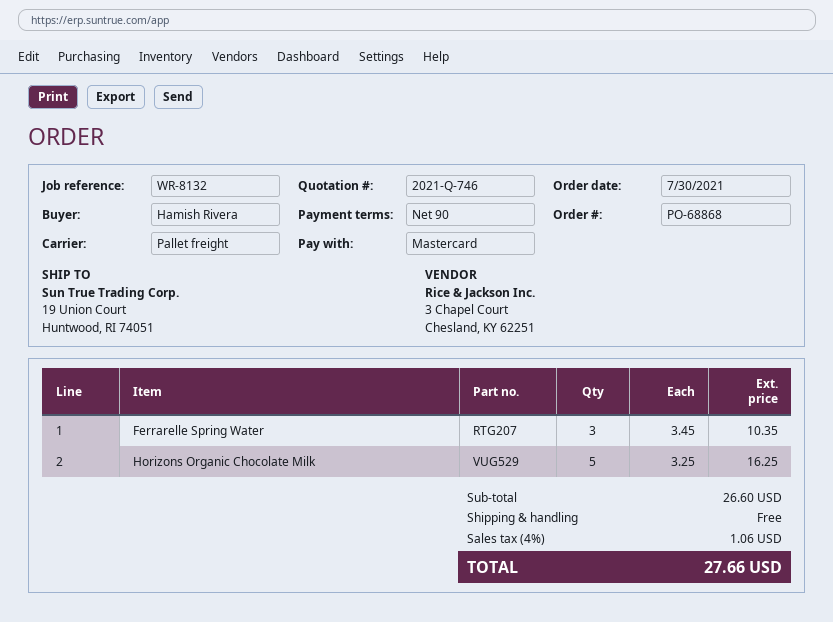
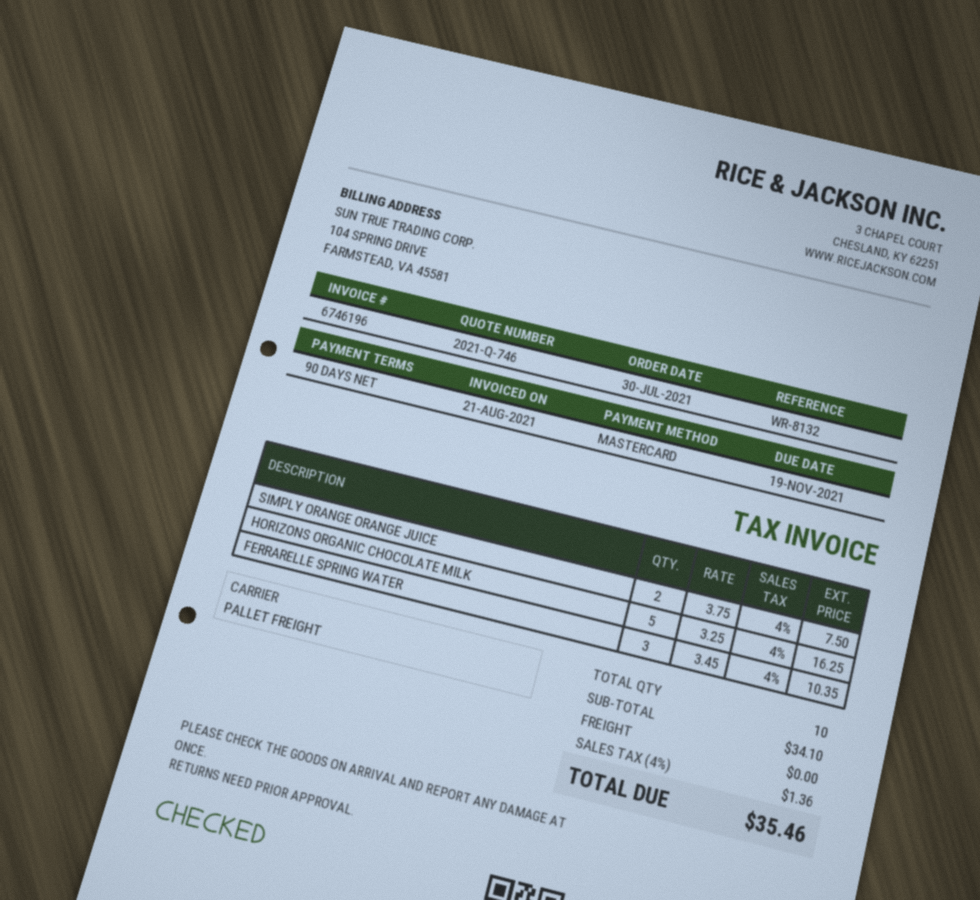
SIMPLY ORANGE ORANGE JUICE: none -> 2 x 3.75 = 7.50
subtotal: 26.60 -> 34.10
tax: 4% = 1.06 -> 4% = 1.36
total: 27.66 -> 35.46

